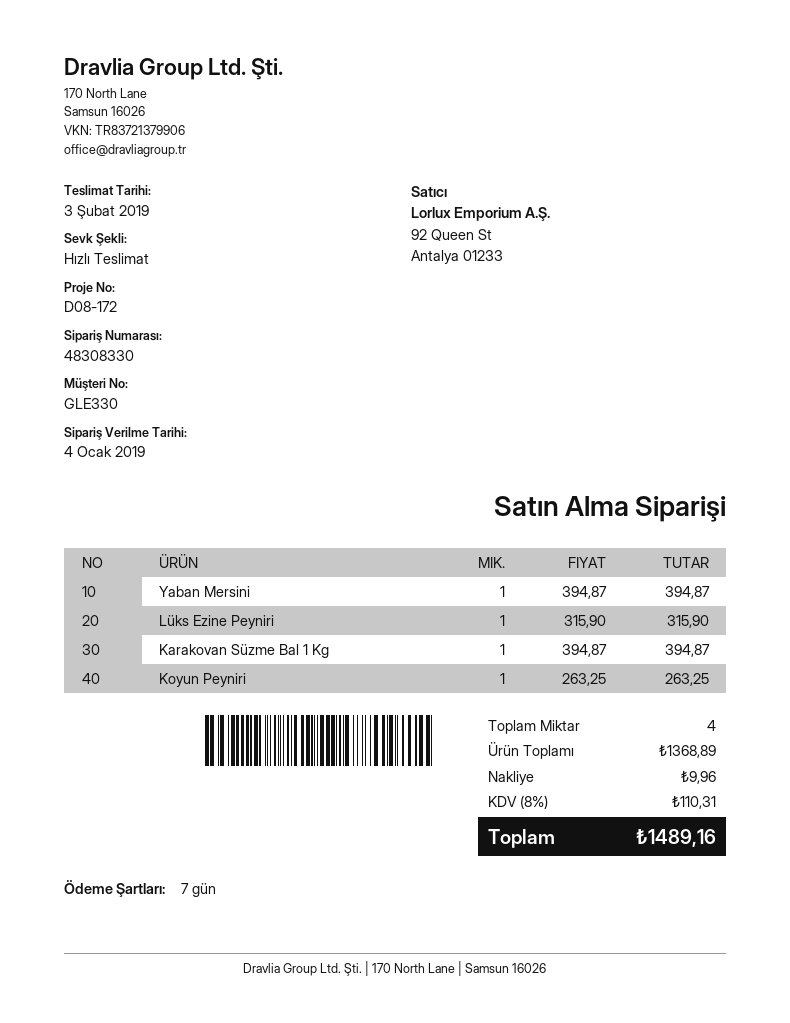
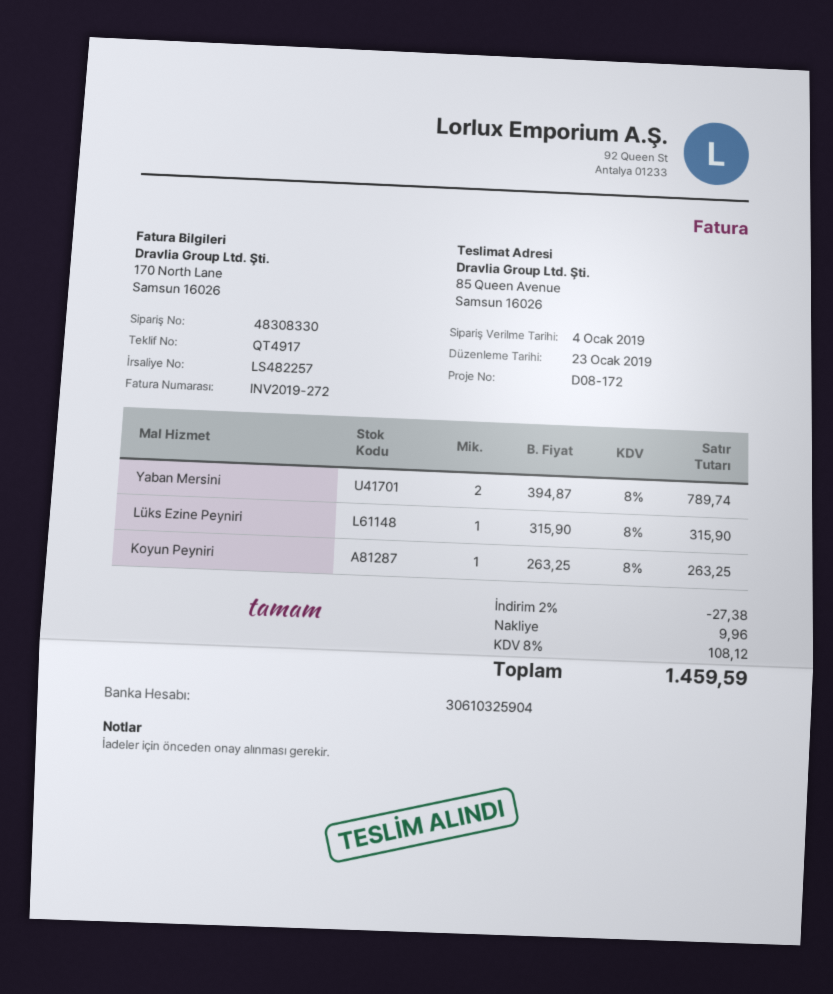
Yaban Mersini: 1 x 394.87 = 394.87 -> 2 x 394.87 = 789.74
Karakovan Süzme Bal 1 Kg: 1 x 394.87 = 394.87 -> none
discount: none -> 2% = 27.38
tax: 8% = 110.31 -> 8% = 108.12
total: 1489.16 -> 1459.59

